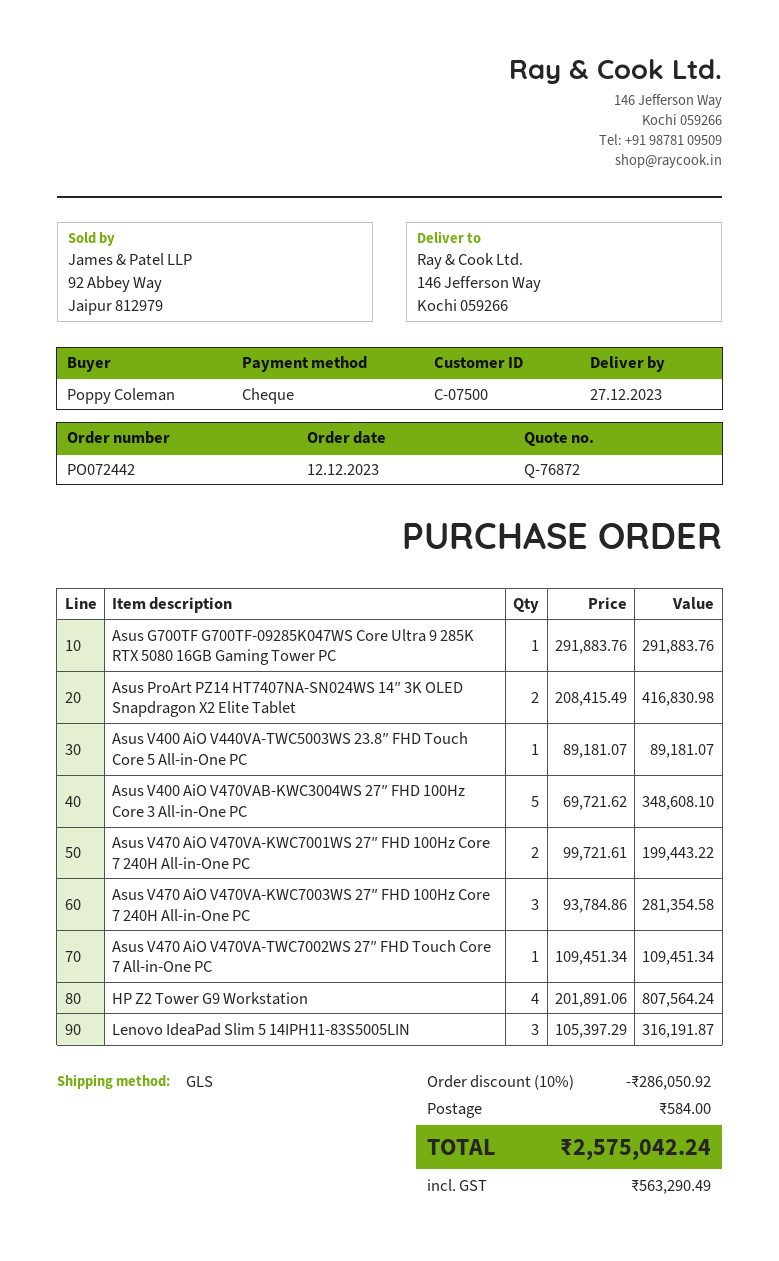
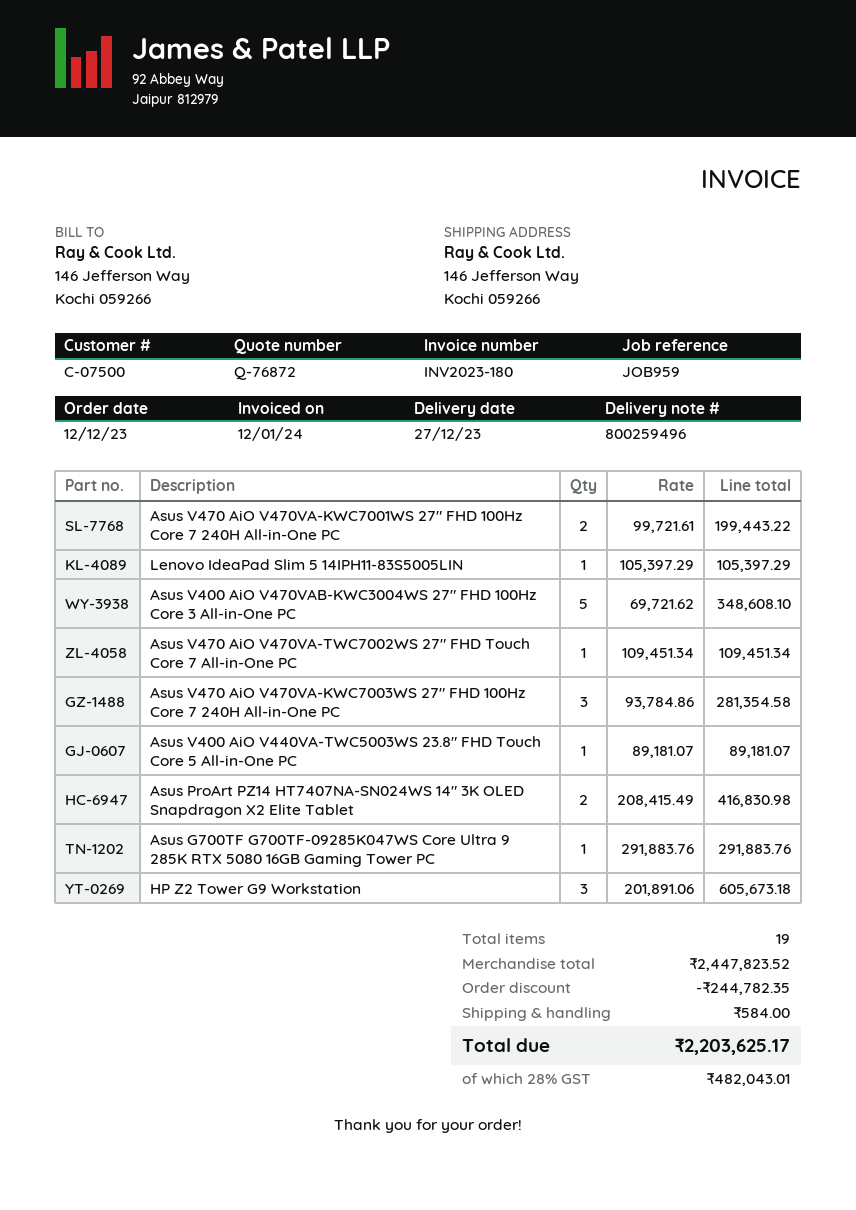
HP Z2 Tower G9 Workstation: 4 x 201891.06 = 807564.24 -> 3 x 201891.06 = 605673.18
Lenovo IdeaPad Slim 5 14IPH11-83S5005LIN: 3 x 105397.29 = 316191.87 -> 1 x 105397.29 = 105397.29
discount: 286050.92 -> 244782.35
tax: 563290.49 -> 482043.01
total: 2575042.24 -> 2203625.17

